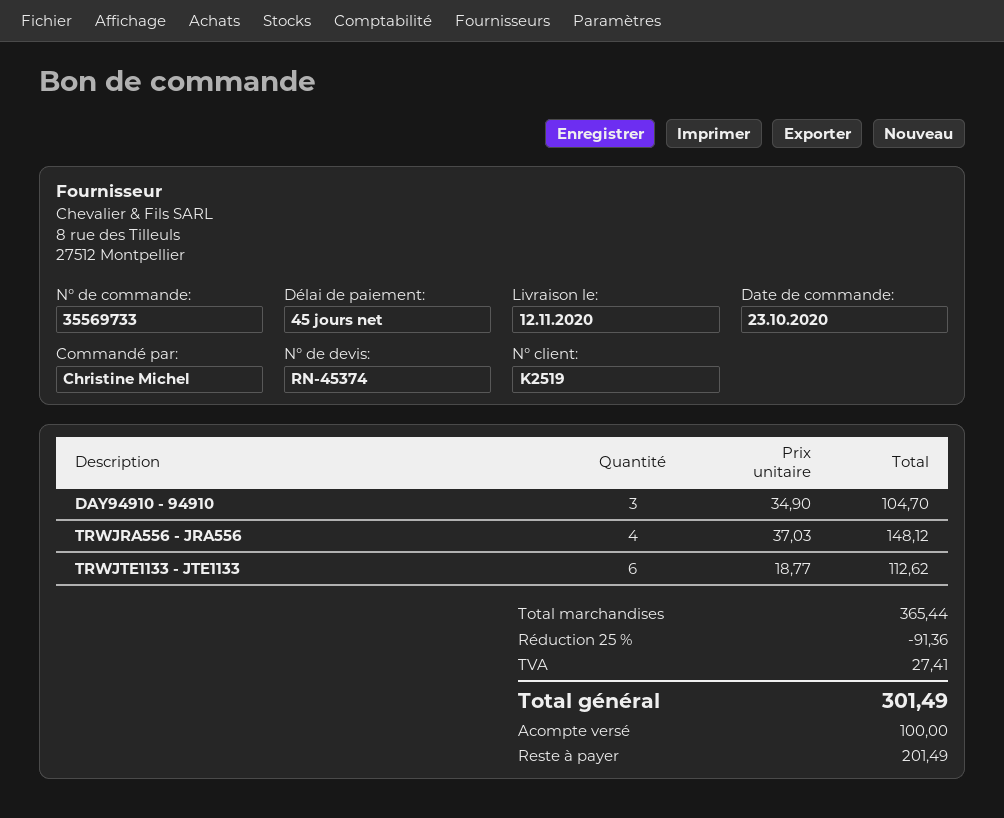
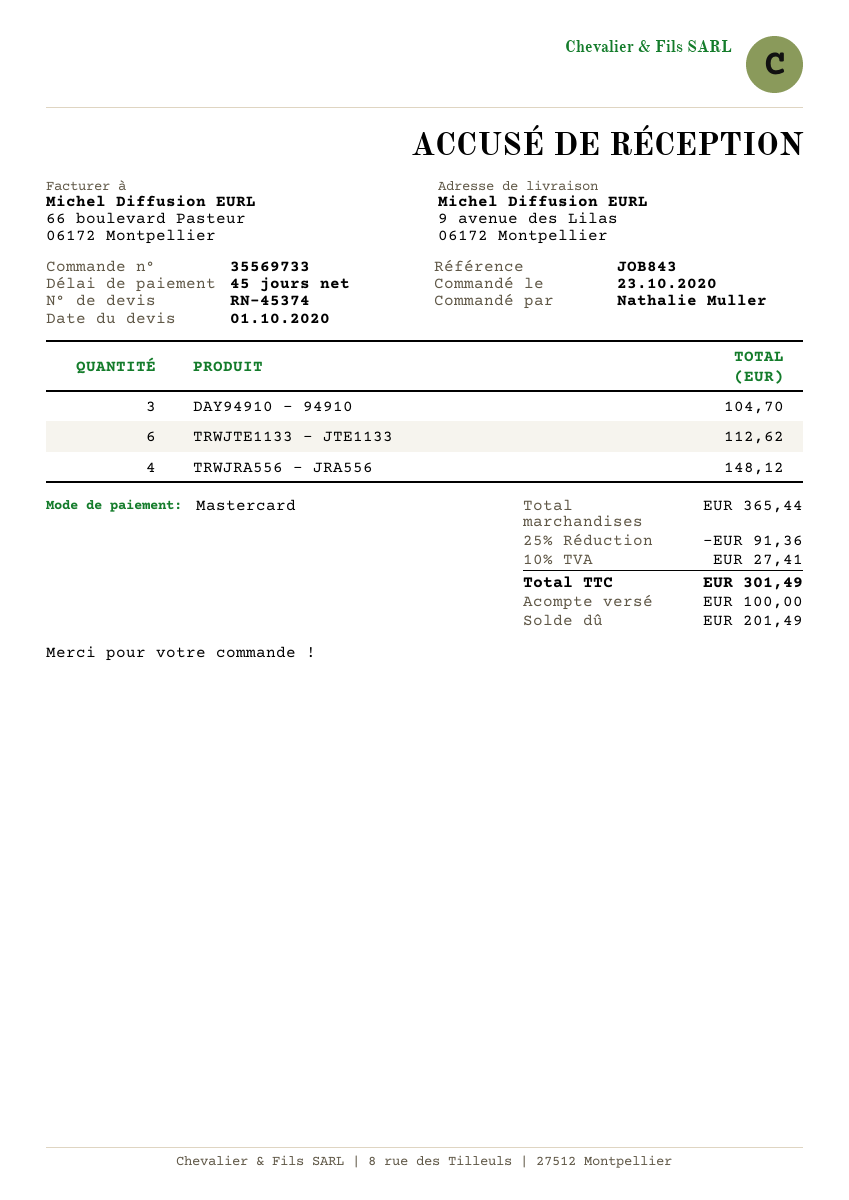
ordered by: Christine Michel -> Nathalie Muller

